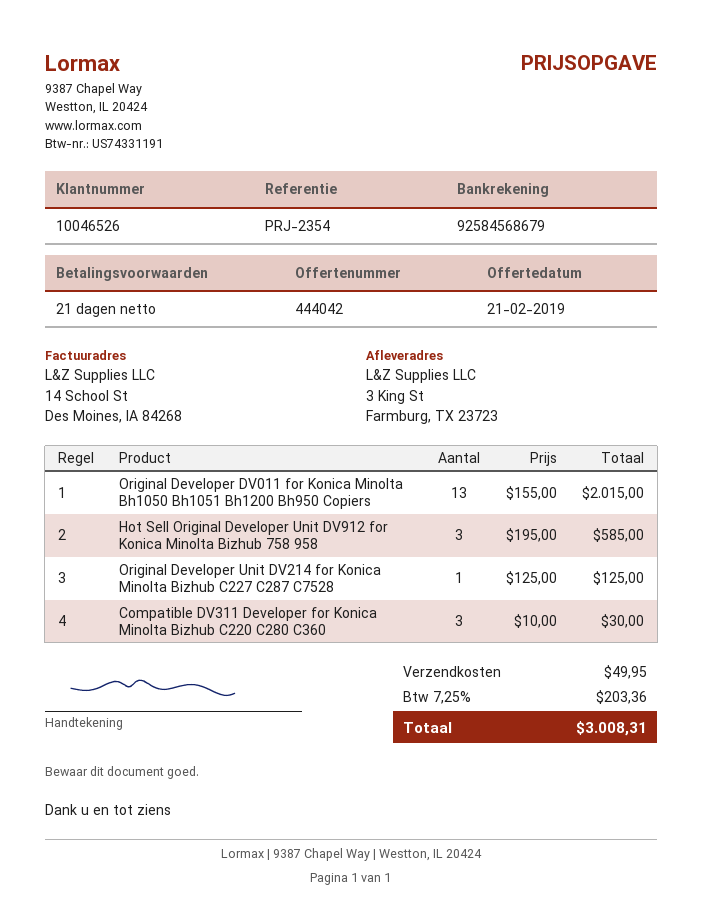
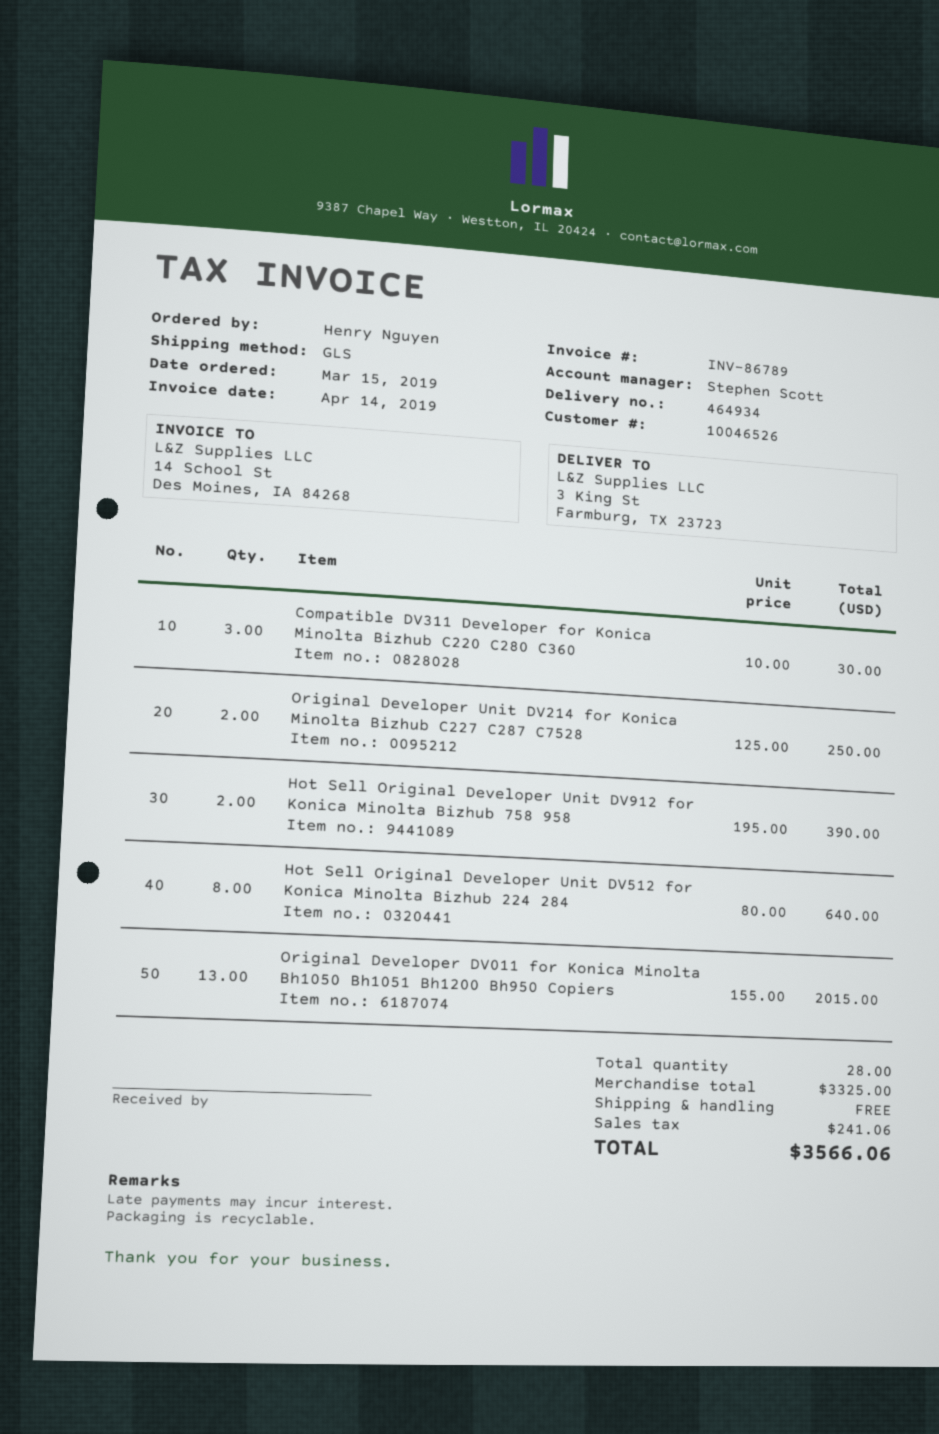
Hot Sell Original Developer Unit DV912 for Konica Minolta Bizhub 758 958: 3 x 195.00 = 585.00 -> 2 x 195.00 = 390.00
Original Developer Unit DV214 for Konica Minolta Bizhub C227 C287 C7528: 1 x 125.00 = 125.00 -> 2 x 125.00 = 250.00
Hot Sell Original Developer Unit DV512 for Konica Minolta Bizhub 224 284: none -> 8 x 80.00 = 640.00
shipping: 49.95 -> 0.00
tax: 203.36 -> 241.06
total: 3008.31 -> 3566.06

